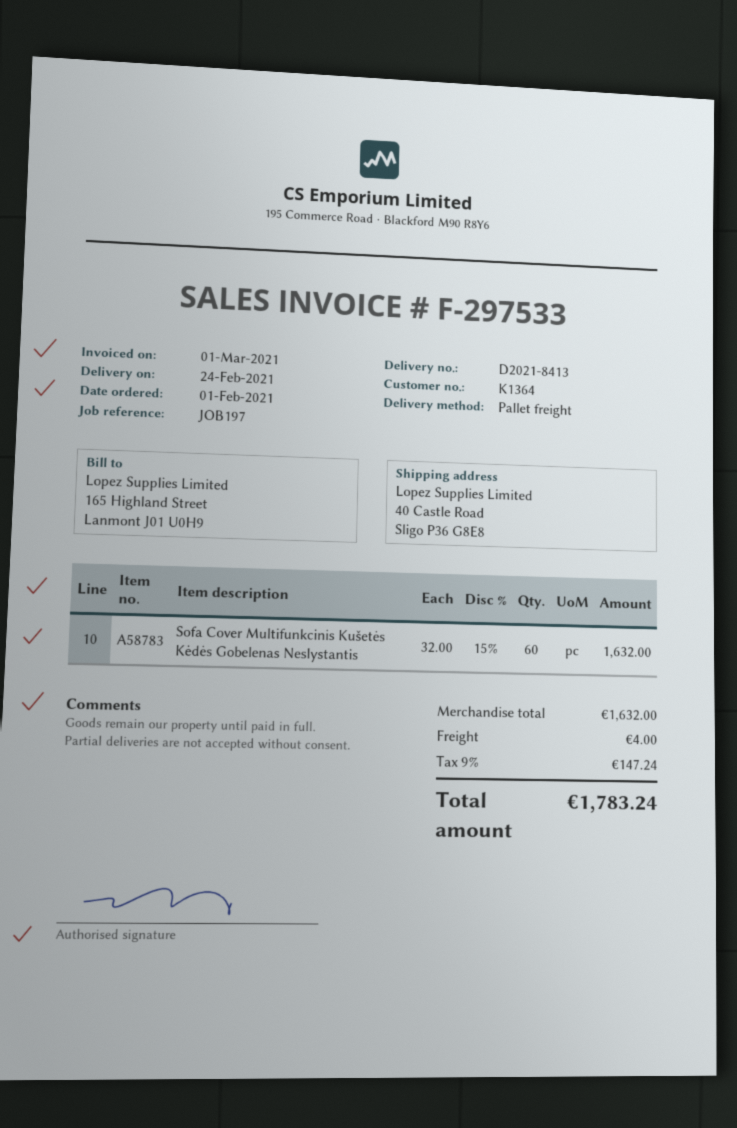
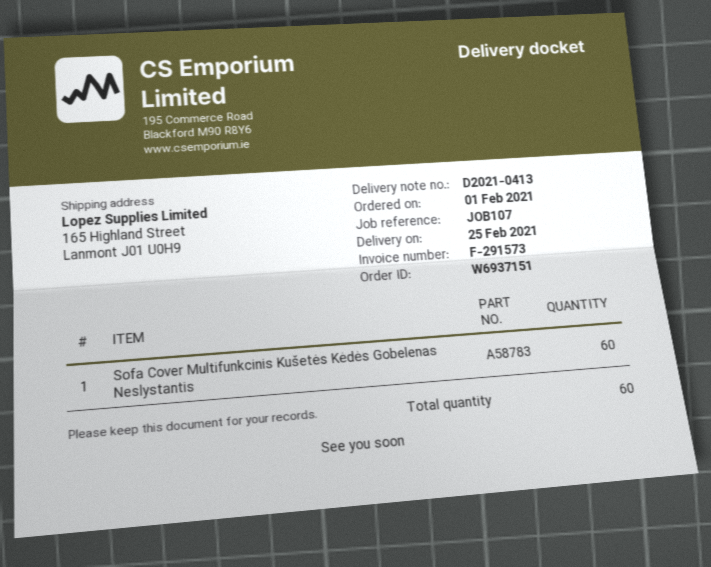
delivery note number: D2021-8413 -> D2021-0413
delivery date: 2021-02-24 -> 2021-02-25
invoice number: F-297533 -> F-291573
reference: JOB197 -> JOB107
ship to: 40 Castle Road, Sligo P36 G8E8 -> 165 Highland Street, Lanmont J01 U0H9

